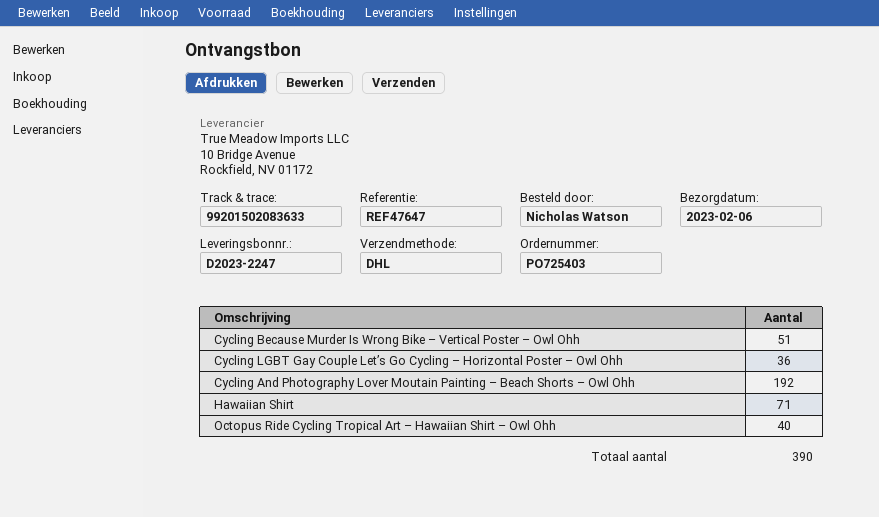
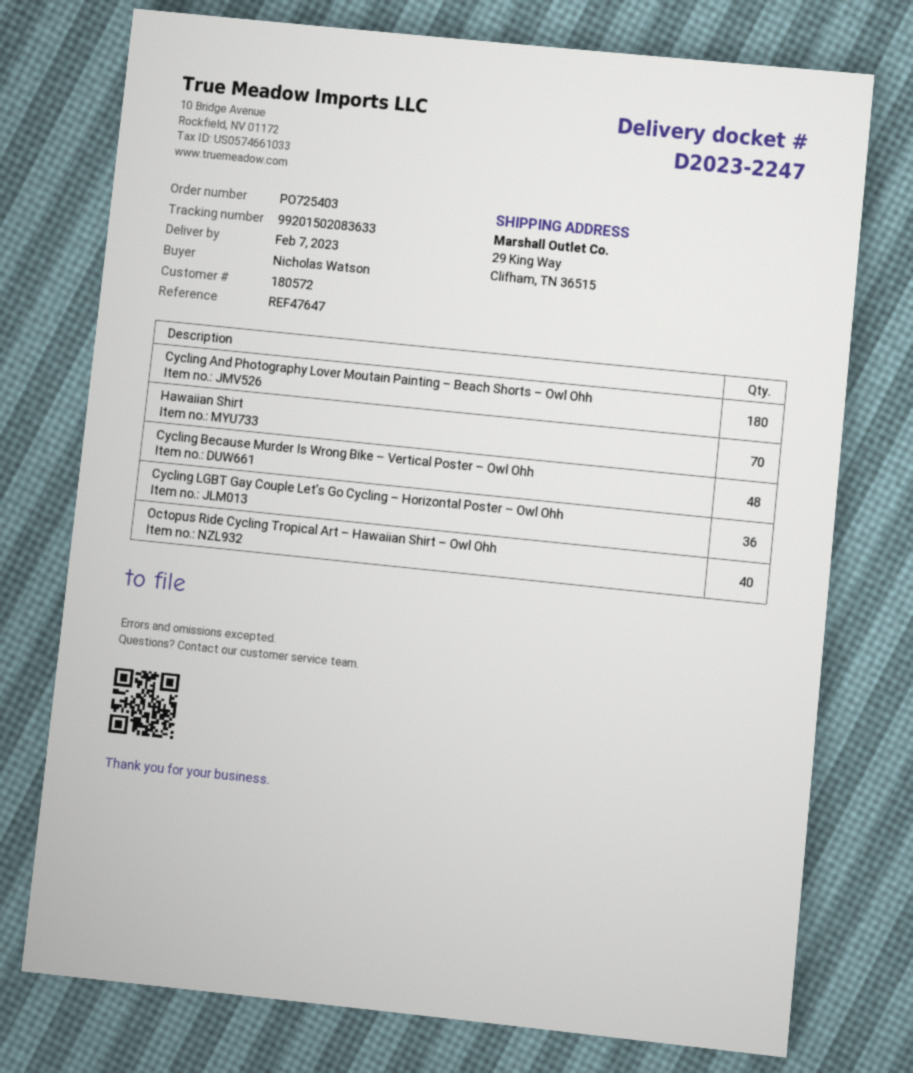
delivery date: 2023-02-06 -> 2023-02-07
Cycling Because Murder Is Wrong Bike – Vertical Poster – Owl Ohh: 51 -> 48
Cycling And Photography Lover Moutain Painting – Beach Shorts – Owl Ohh: 192 -> 180
Hawaiian Shirt: 71 -> 70

